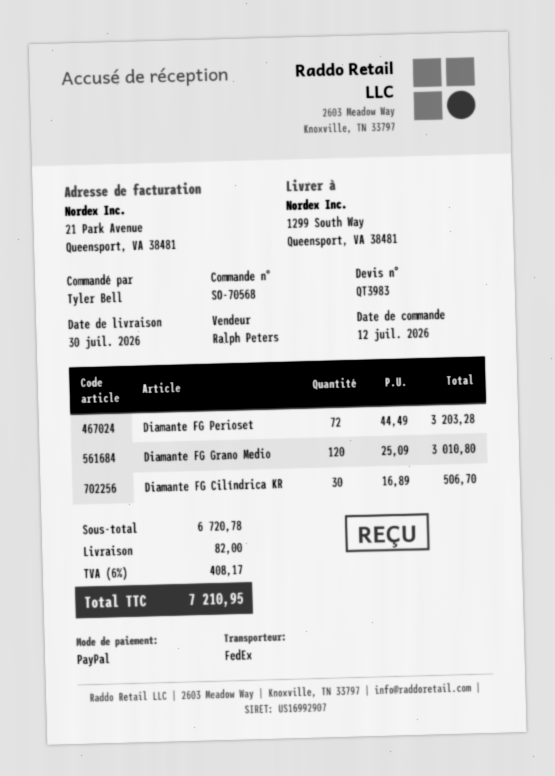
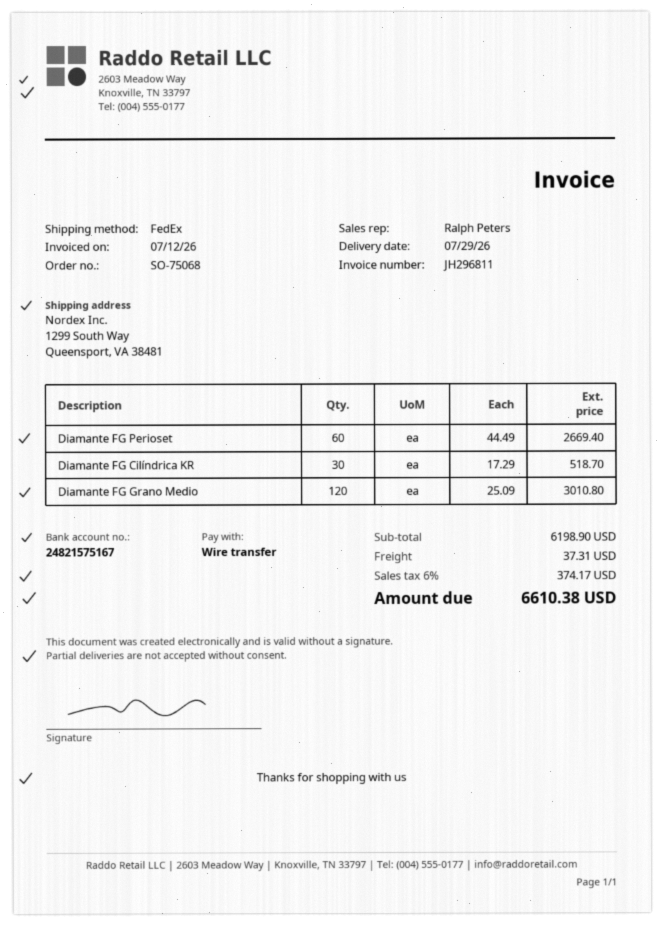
order number: SO-70568 -> SO-75068
delivery date: 2026-07-30 -> 2026-07-29
payment method: PayPal -> bank transfer
Diamante FG Perioset: 72 x 44.49 = 3203.28 -> 60 x 44.49 = 2669.40
Diamante FG Cilíndrica KR: 30 x 16.89 = 506.70 -> 30 x 17.29 = 518.70
subtotal: 6720.78 -> 6198.90
shipping: 82.00 -> 37.31
tax: 6% = 408.17 -> 6% = 374.17
total: 7210.95 -> 6610.38

